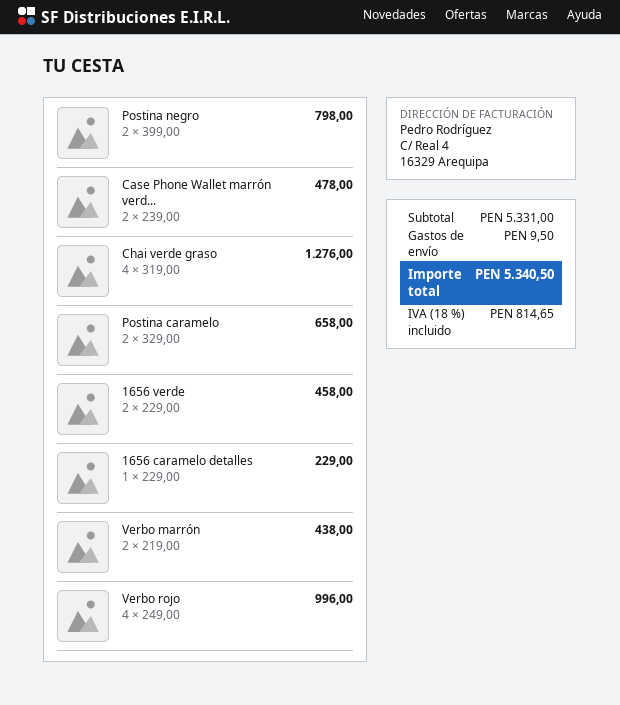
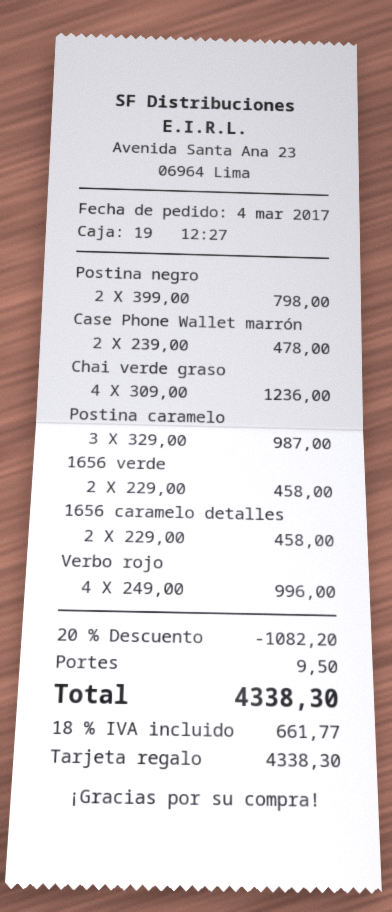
Chai verde graso: 4 x 319.00 = 1276.00 -> 4 x 309.00 = 1236.00
Postina caramelo: 2 x 329.00 = 658.00 -> 3 x 329.00 = 987.00
1656 caramelo detalles: 1 x 229.00 = 229.00 -> 2 x 229.00 = 458.00
Verbo marrón: 2 x 219.00 = 438.00 -> none
discount: none -> 20% = 1082.20
tax: 18% = 814.65 -> 18% = 661.77
total: 5340.50 -> 4338.30

